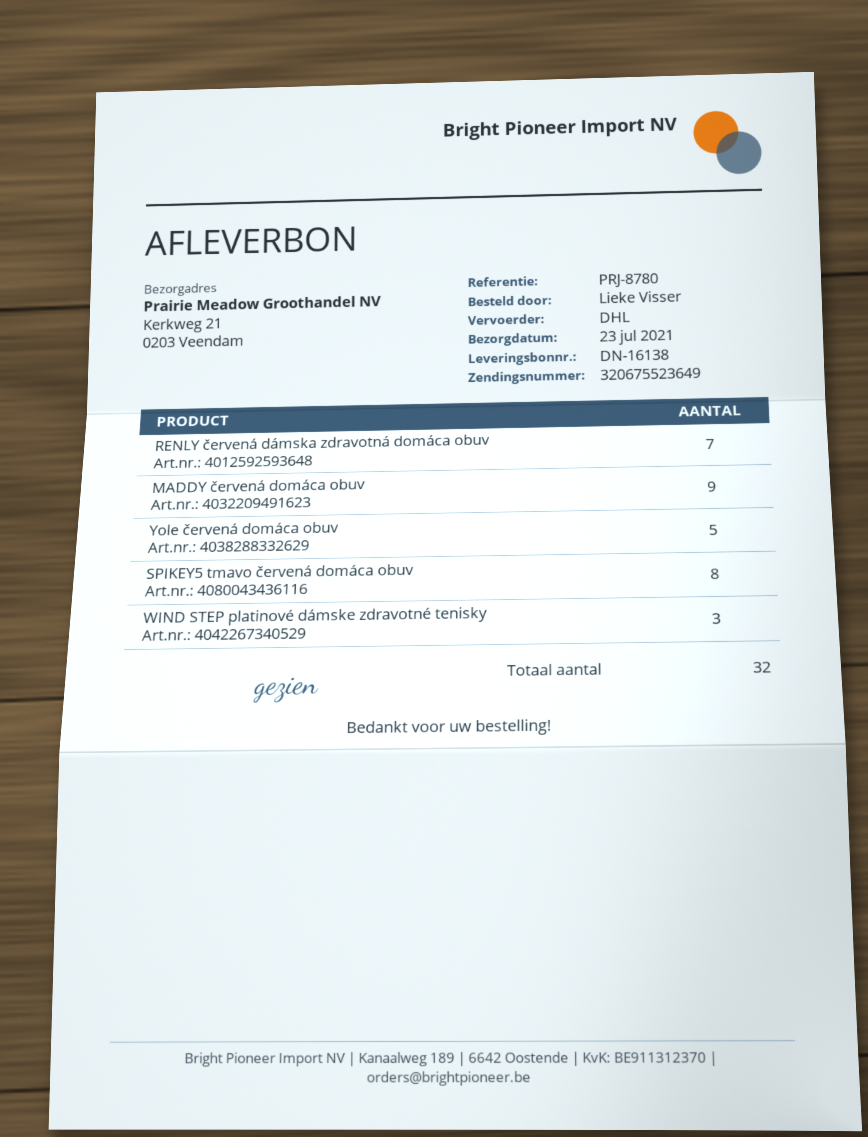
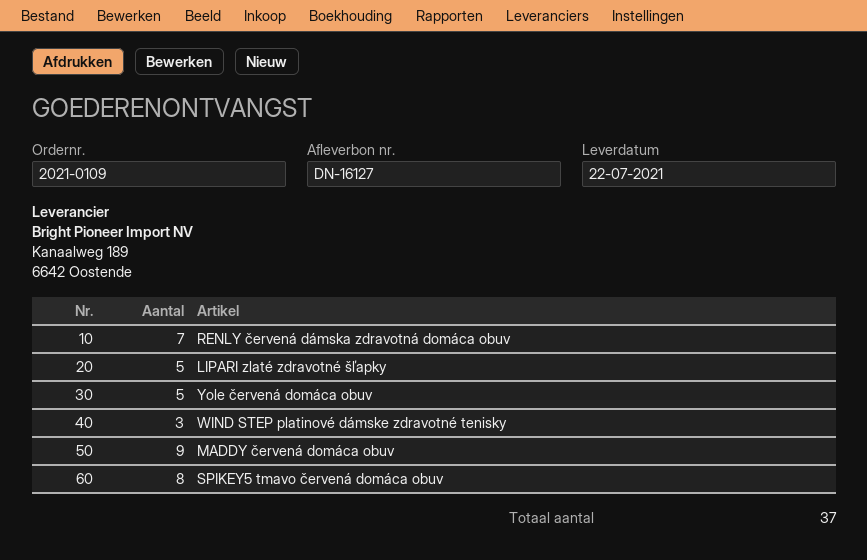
delivery note number: DN-16138 -> DN-16127
delivery date: 2021-07-23 -> 2021-07-22
LIPARI zlaté zdravotné šľapky: none -> 5
total quantity: 32 -> 37

